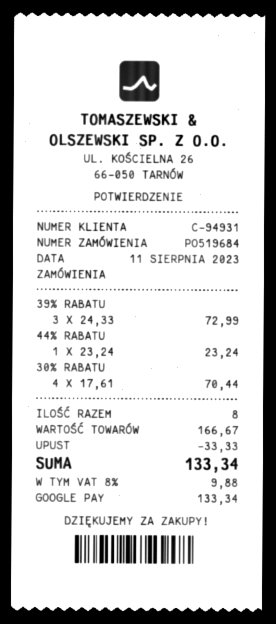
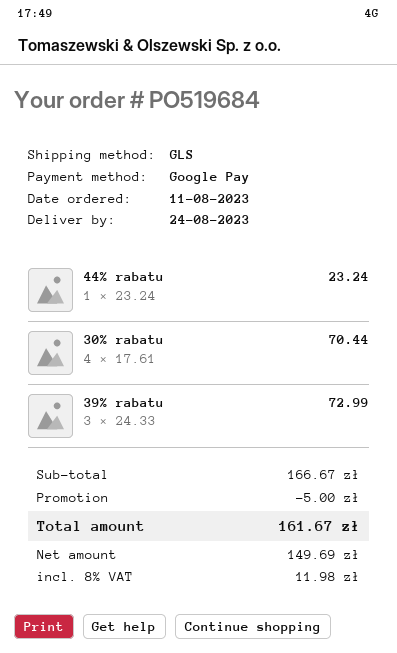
discount: 33.33 -> 5.00
tax: 8% = 9.88 -> 8% = 11.98
total: 133.34 -> 161.67

